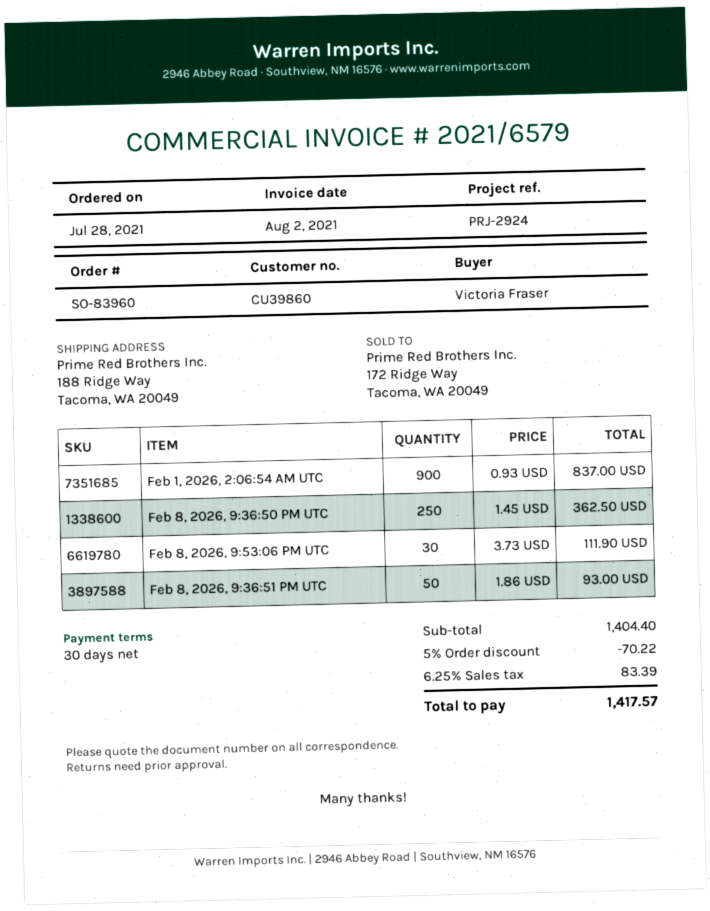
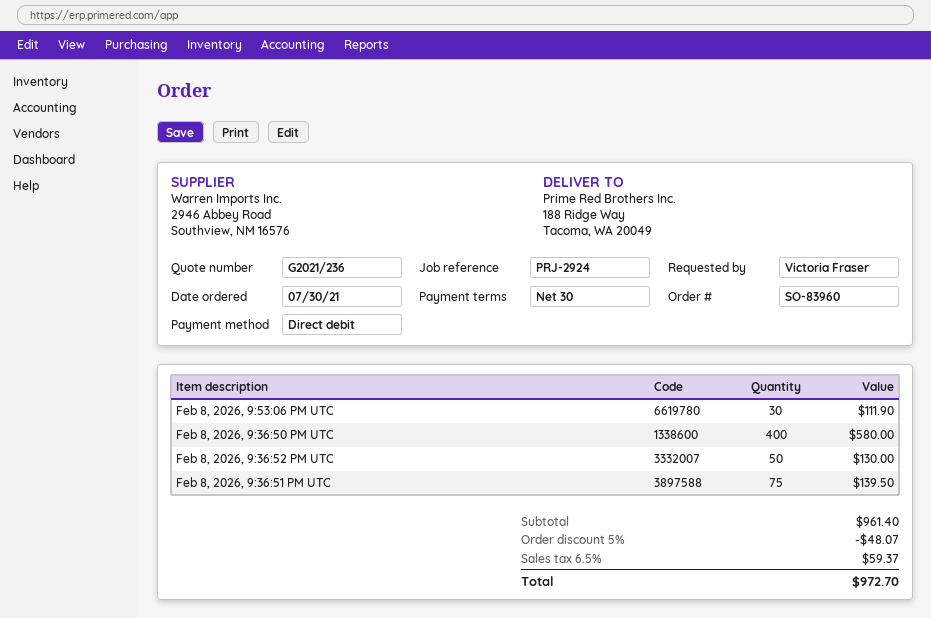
order date: 2021-07-28 -> 2021-07-30
Feb 1, 2026, 2:06:54 AM UTC: 900 for 837.00 -> none
Feb 8, 2026, 9:36:50 PM UTC: 250 for 362.50 -> 400 for 580.00
Feb 8, 2026, 9:36:51 PM UTC: 50 for 93.00 -> 75 for 139.50
Feb 8, 2026, 9:36:52 PM UTC: none -> 50 for 130.00
subtotal: 1404.40 -> 961.40
discount: 5% = 70.22 -> 5% = 48.07
tax: 6.25% = 83.39 -> 6.5% = 59.37
total: 1417.57 -> 972.70

